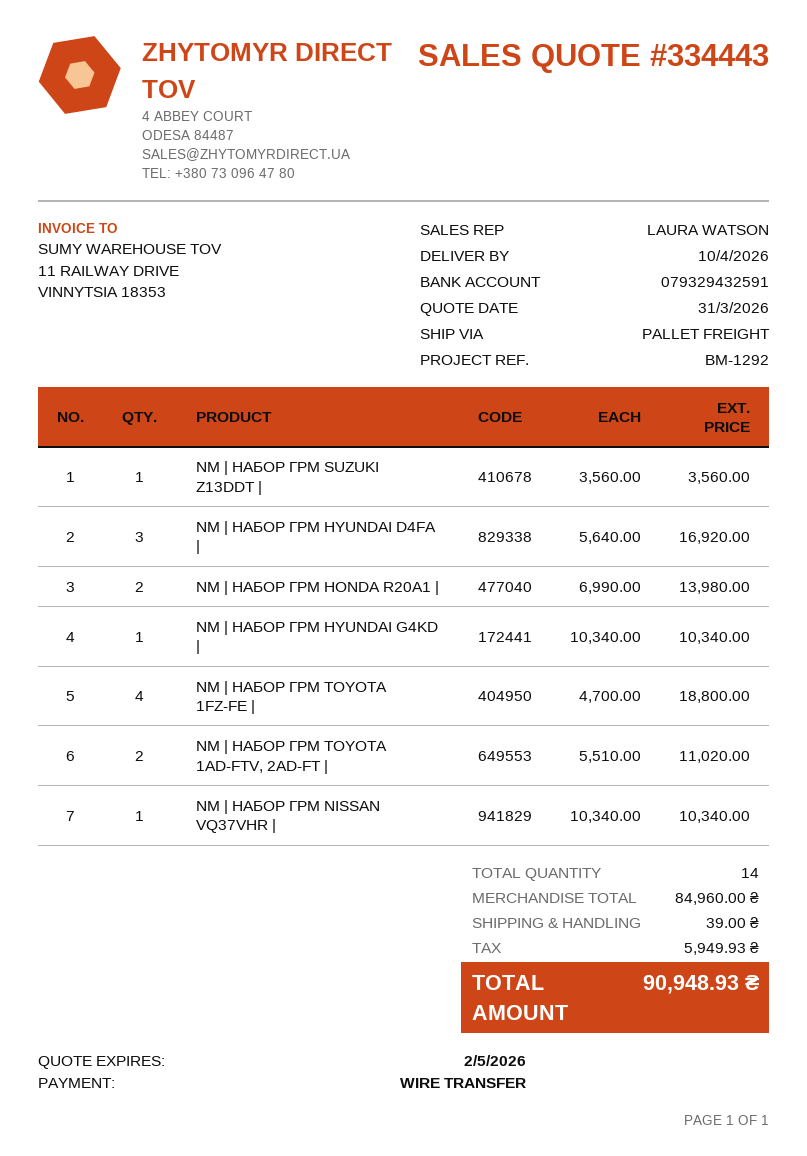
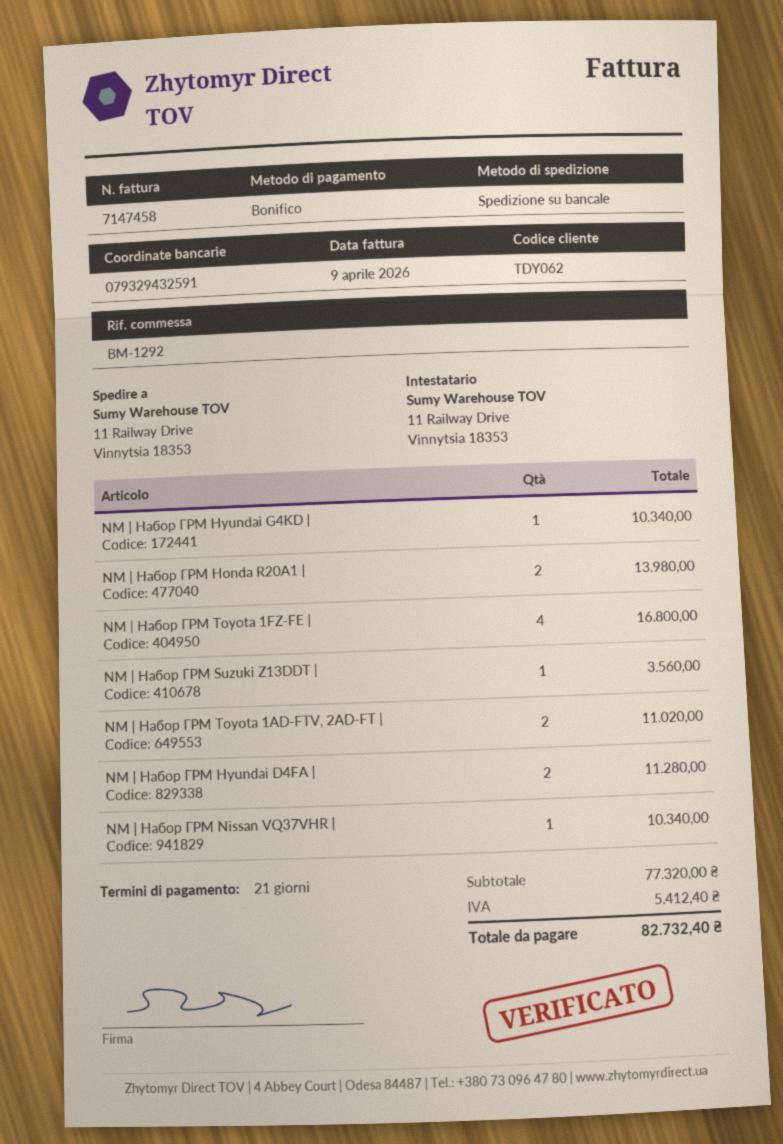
NM | НАБОР ГРМ HYUNDAI D4FA |: 3 for 16920.00 -> 2 for 11280.00
NM | НАБОР ГРМ TOYOTA 1FZ-FE |: 4 for 18800.00 -> 4 for 16800.00
subtotal: 84960.00 -> 77320.00
shipping: 39.00 -> none
tax: 5949.93 -> 5412.40
total: 90948.93 -> 82732.40

